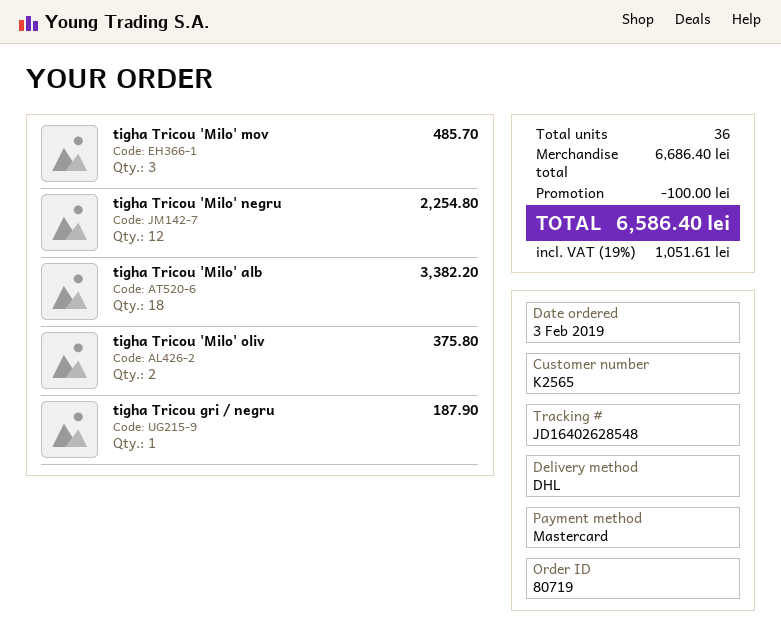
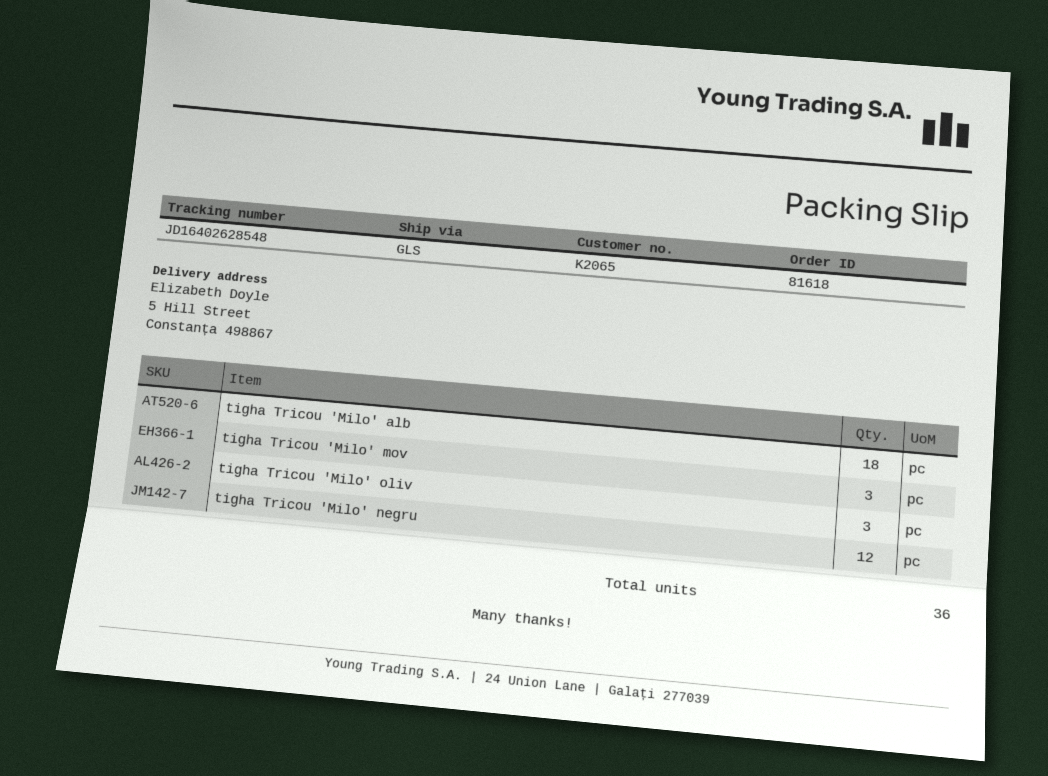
order number: 80719 -> 81618
customer number: K2565 -> K2065
shipping method: DHL -> GLS
tigha Tricou 'Milo' oliv: 2 -> 3
tigha Tricou gri / negru: 1 -> none

